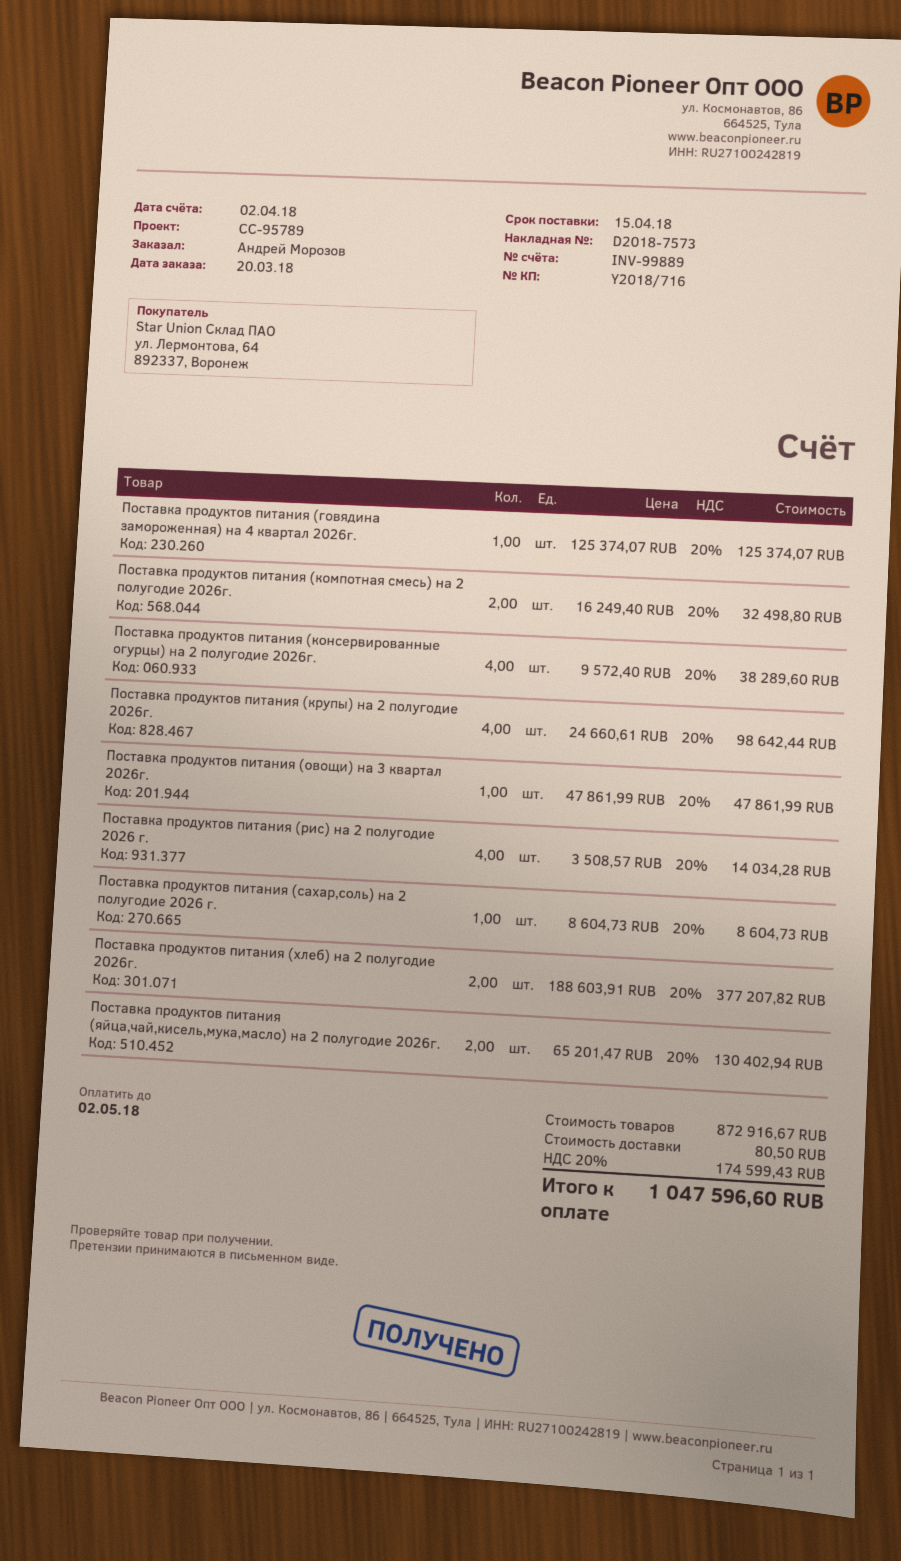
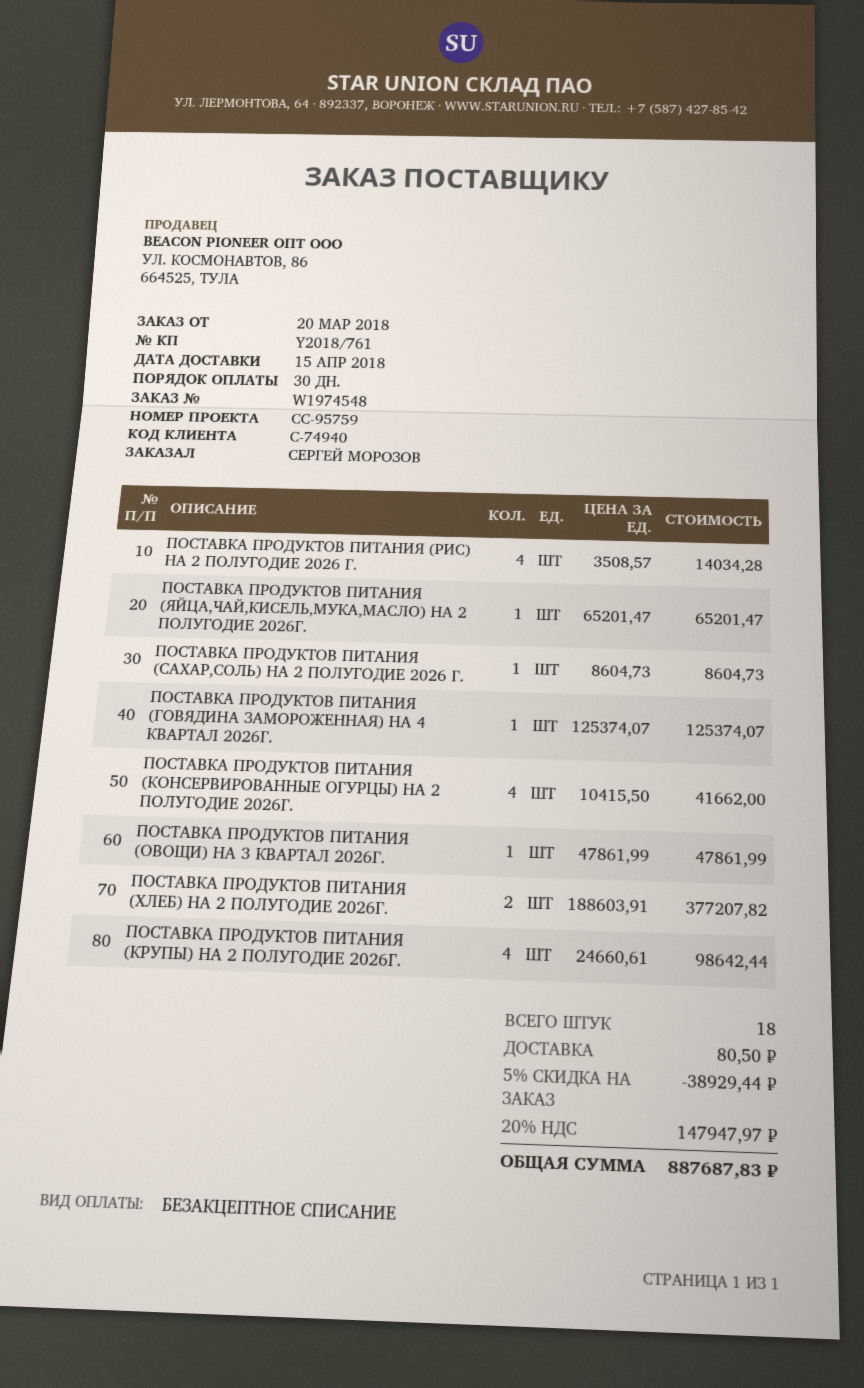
quote number: Y2018/716 -> Y2018/761
reference: CC-95789 -> CC-95759
ordered by: Андрей Морозов -> СЕРГЕЙ МОРОЗОВ
Поставка продуктов питания (компотная смесь) на 2 полугодие 2026г.: 2 x 16249.40 = 32498.80 -> none
Поставка продуктов питания (консервированные огурцы) на 2 полугодие 2026г.: 4 x 9572.40 = 38289.60 -> 4 x 10415.50 = 41662.00
Поставка продуктов питания (яйца,чай,кисель,мука,масло) на 2 полугодие 2026г.: 2 x 65201.47 = 130402.94 -> 1 x 65201.47 = 65201.47
discount: none -> 5% = 38929.44
tax: 20% = 174599.43 -> 20% = 147947.97
total: 1047596.60 -> 887687.83

